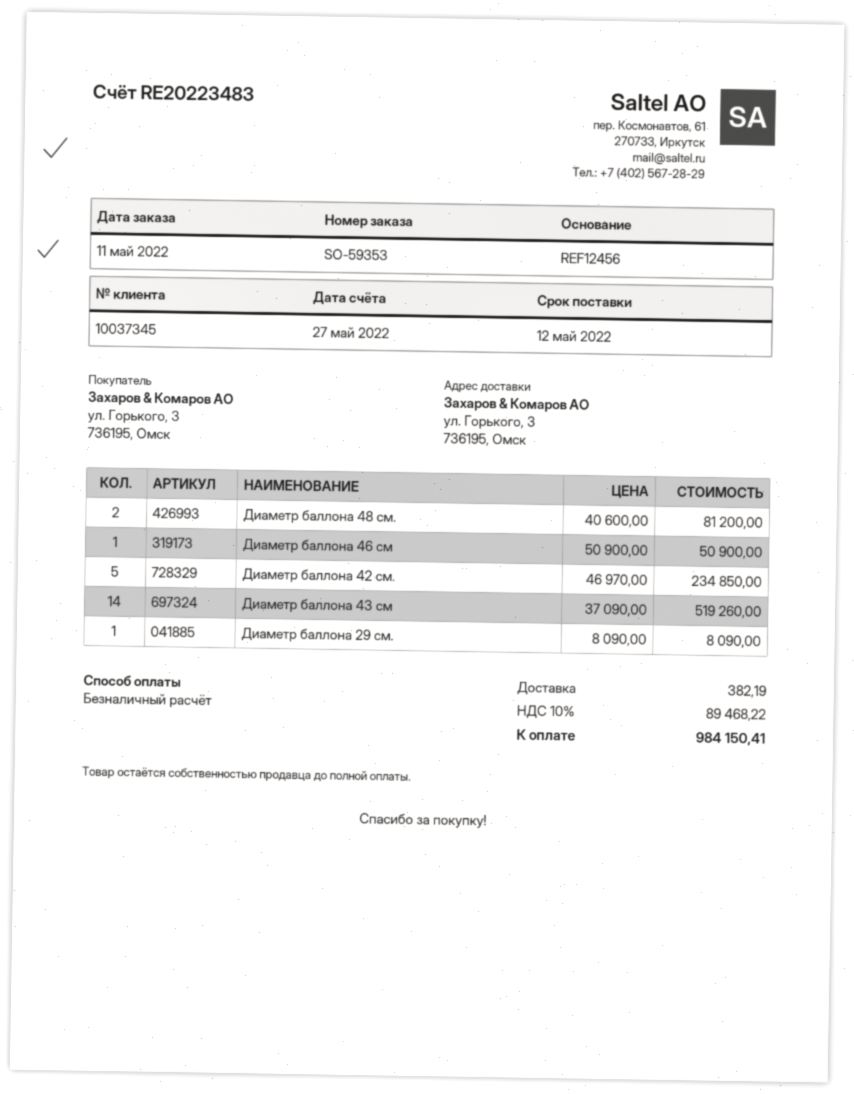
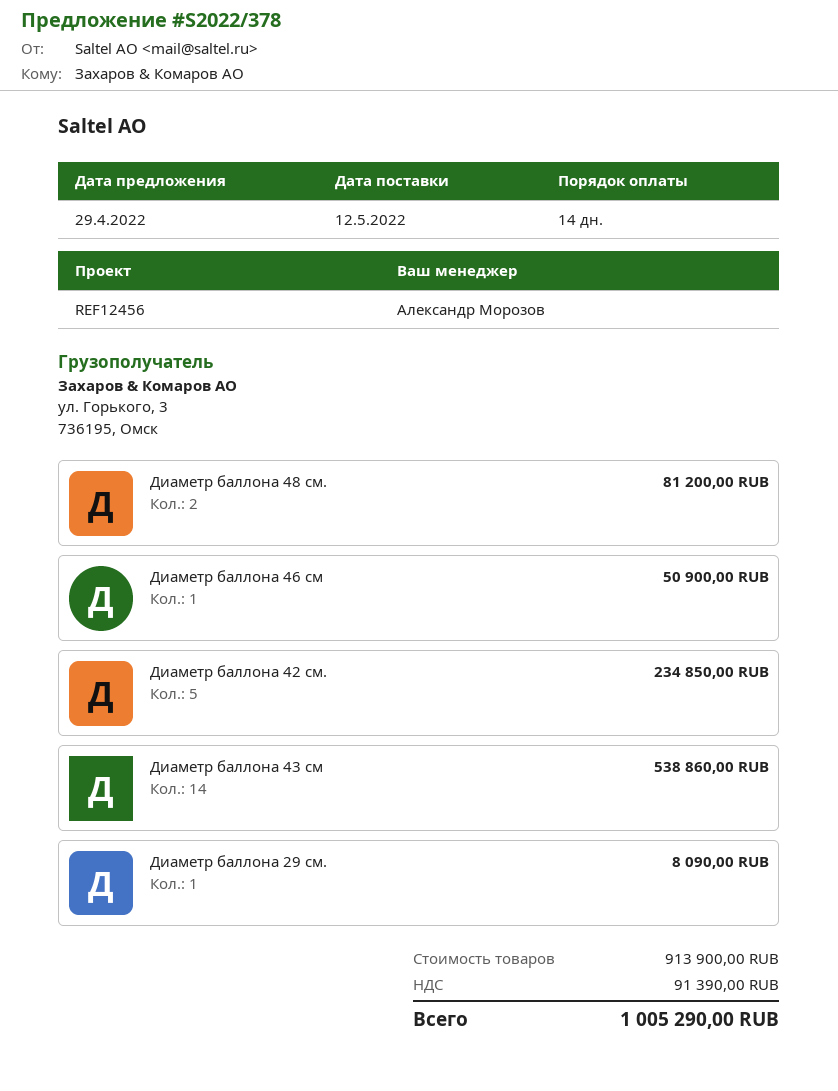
Диаметр баллона 43 см: 14 for 519260.00 -> 14 for 538860.00
shipping: 382.19 -> none
tax: 89468.22 -> 91390.00
total: 984150.41 -> 1005290.00

